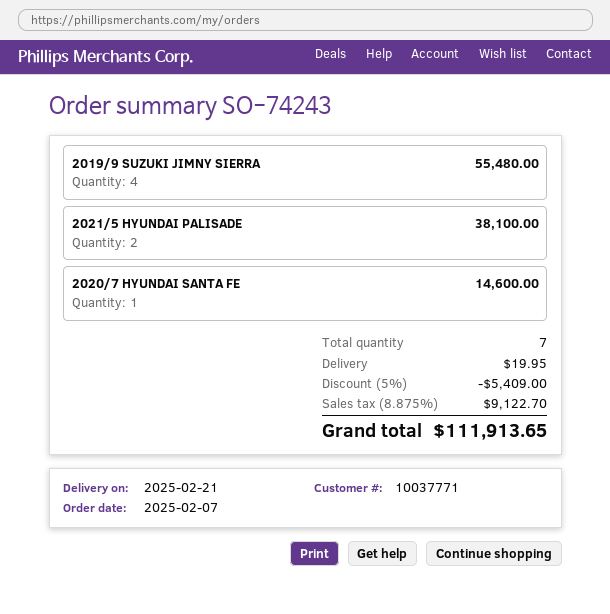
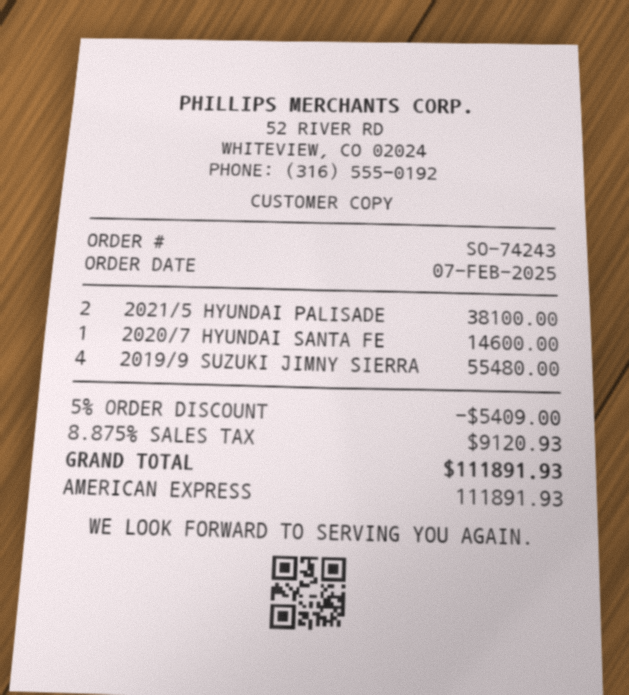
shipping: 19.95 -> none
tax: 8.875% = 9122.70 -> 8.875% = 9120.93
total: 111913.65 -> 111891.93

